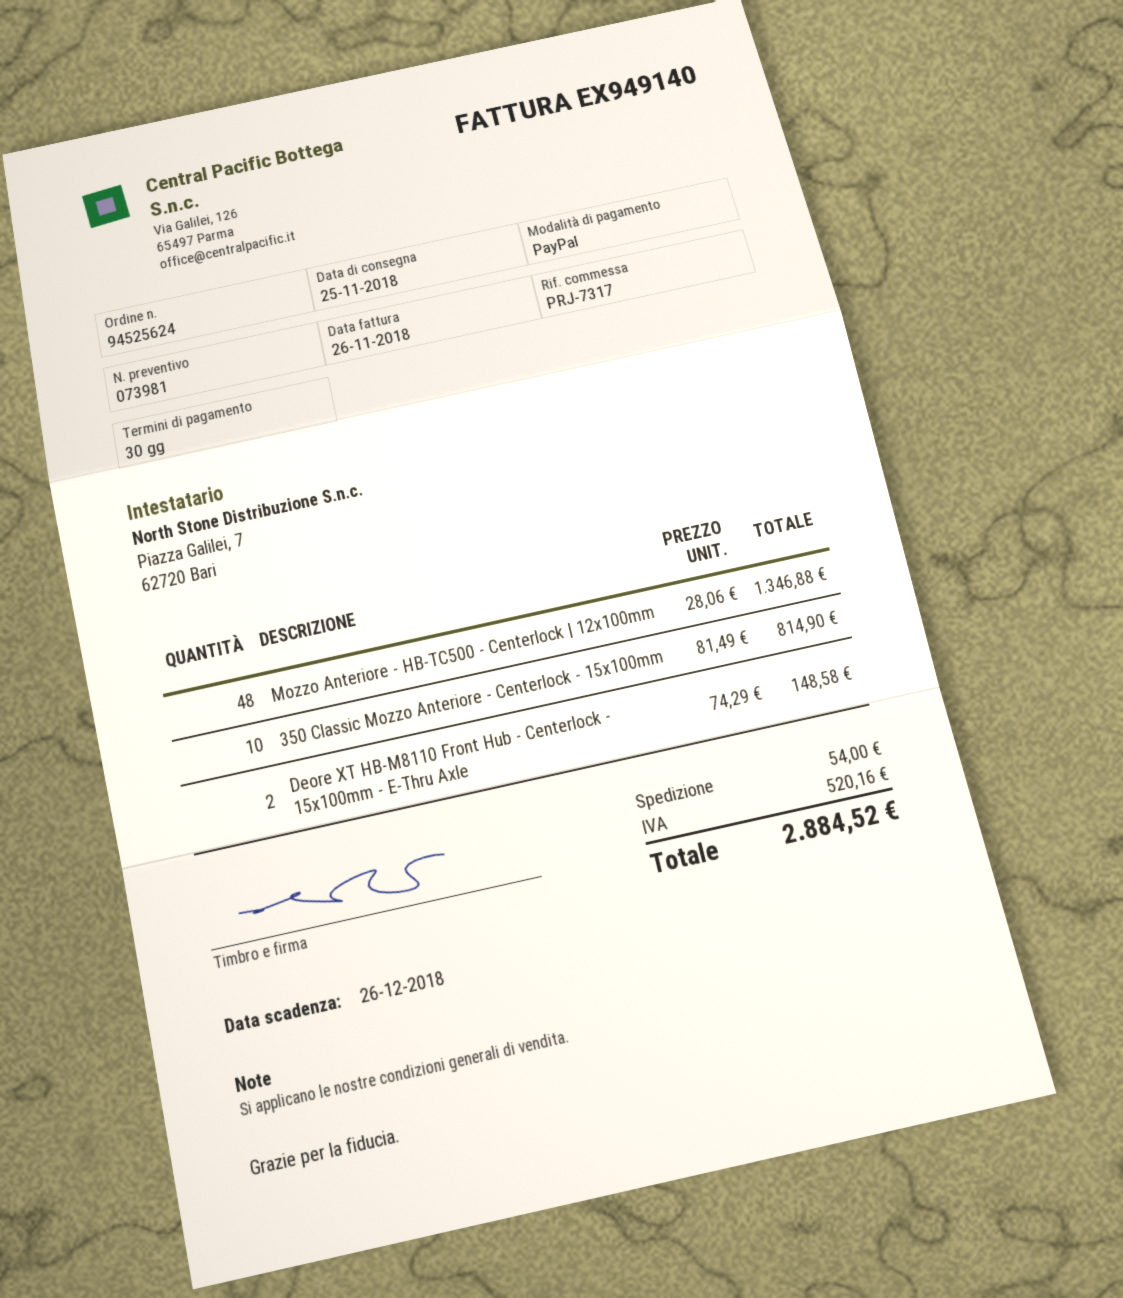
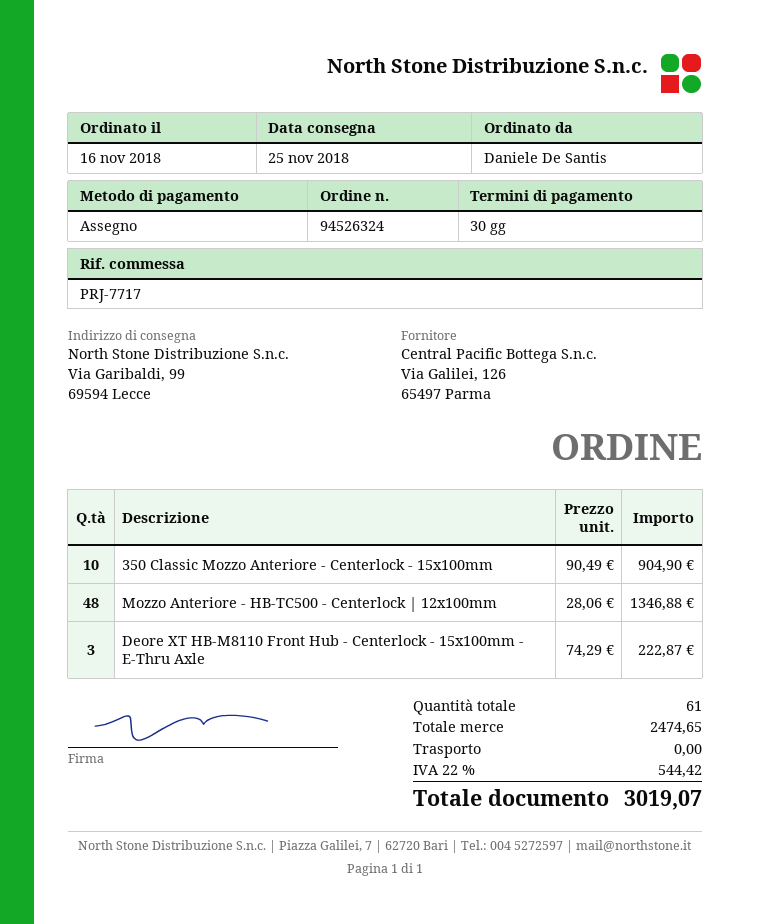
order number: 94525624 -> 94526324
reference: PRJ-7317 -> PRJ-7717
payment method: PayPal -> cheque
350 Classic Mozzo Anteriore - Centerlock - 15x100mm: 10 x 81.49 = 814.90 -> 10 x 90.49 = 904.90
Deore XT HB-M8110 Front Hub - Centerlock - 15x100mm - E-Thru Axle: 2 x 74.29 = 148.58 -> 3 x 74.29 = 222.87
shipping: 54.00 -> 0.00
tax: 520.16 -> 544.42
total: 2884.52 -> 3019.07

